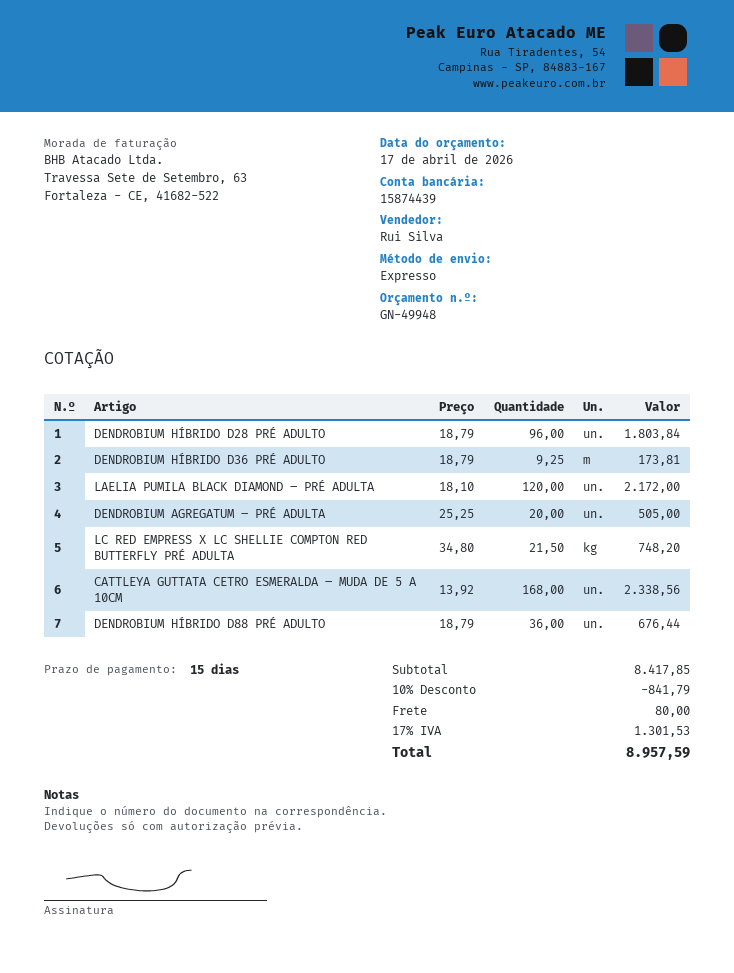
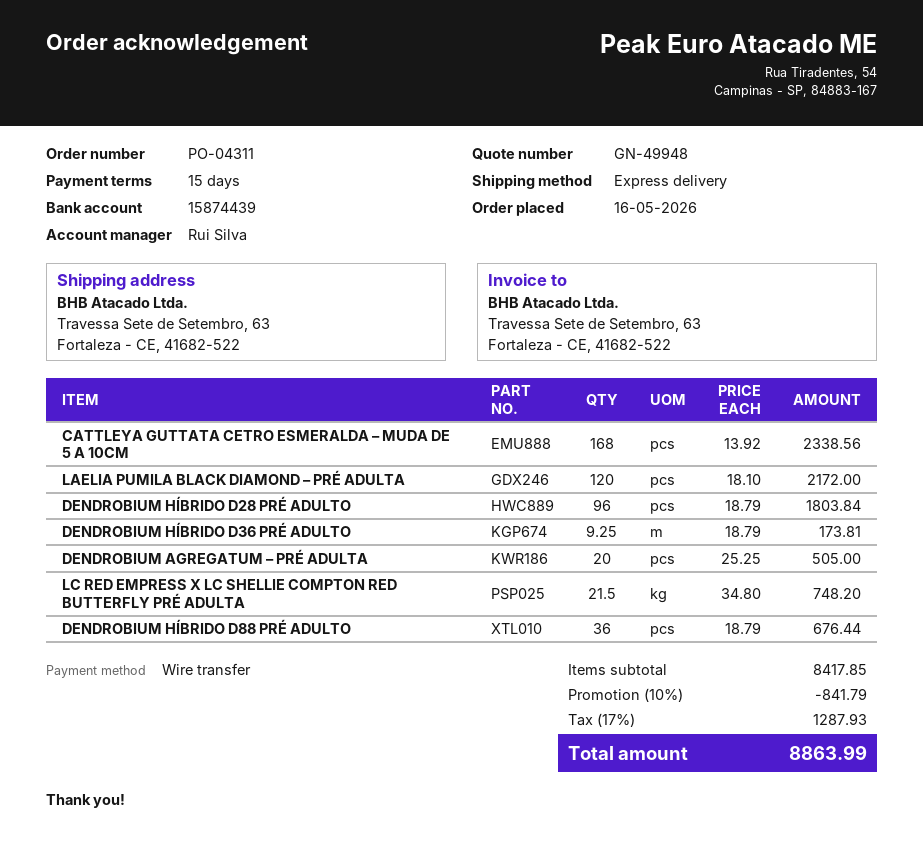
shipping: 80.00 -> none
tax: 17% = 1301.53 -> 17% = 1287.93
total: 8957.59 -> 8863.99

